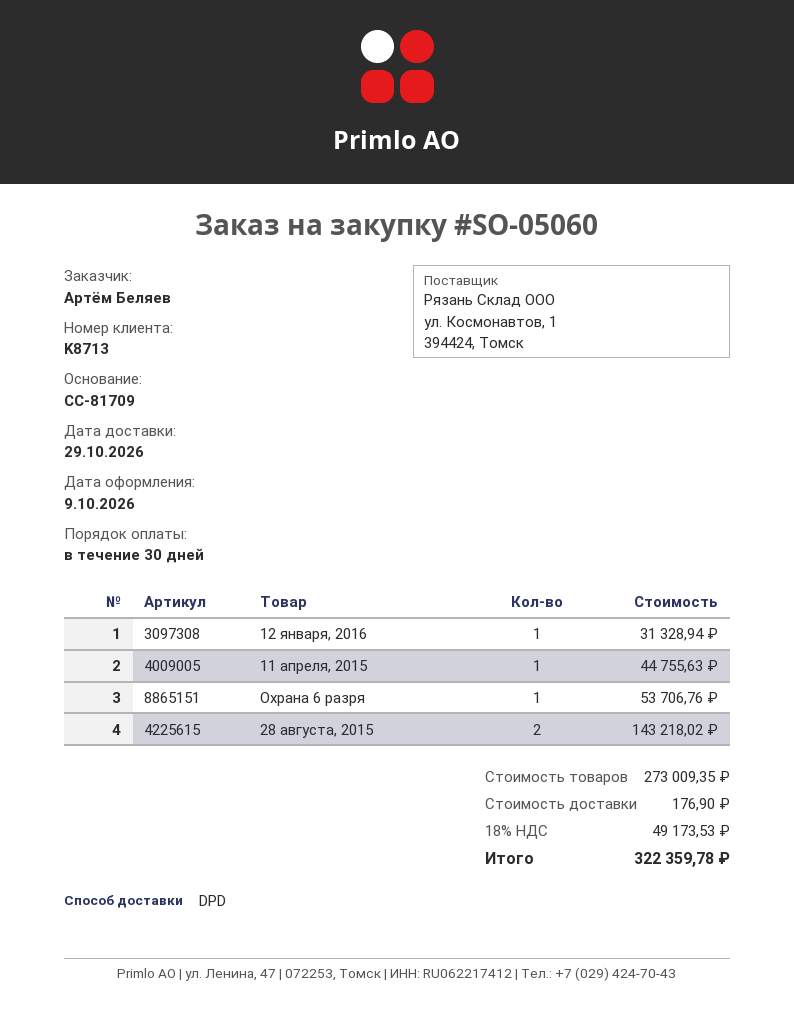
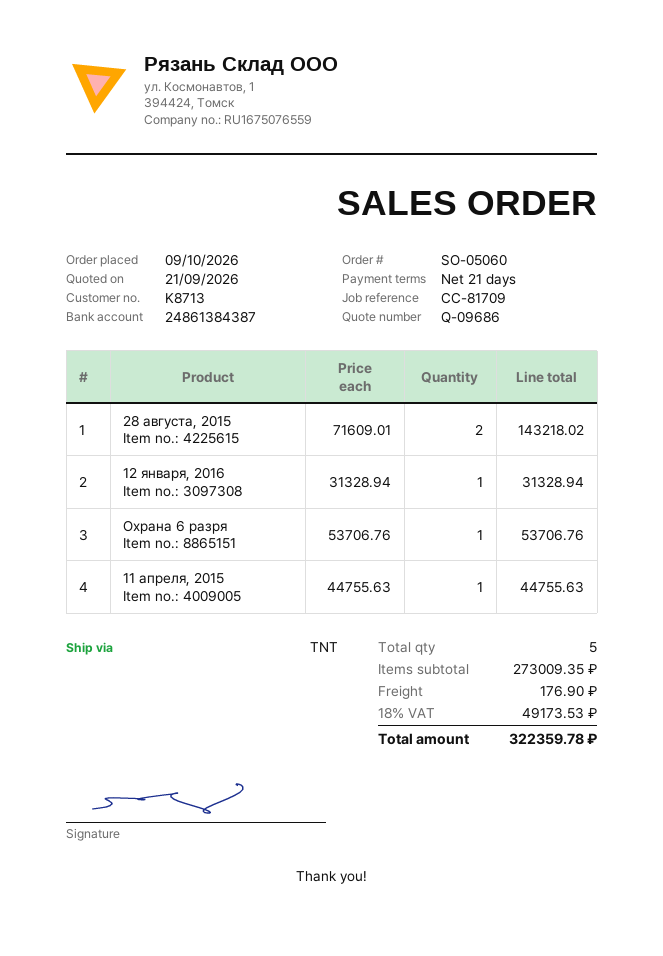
payment terms: 30 days -> 21 days
shipping method: DPD -> TNT

